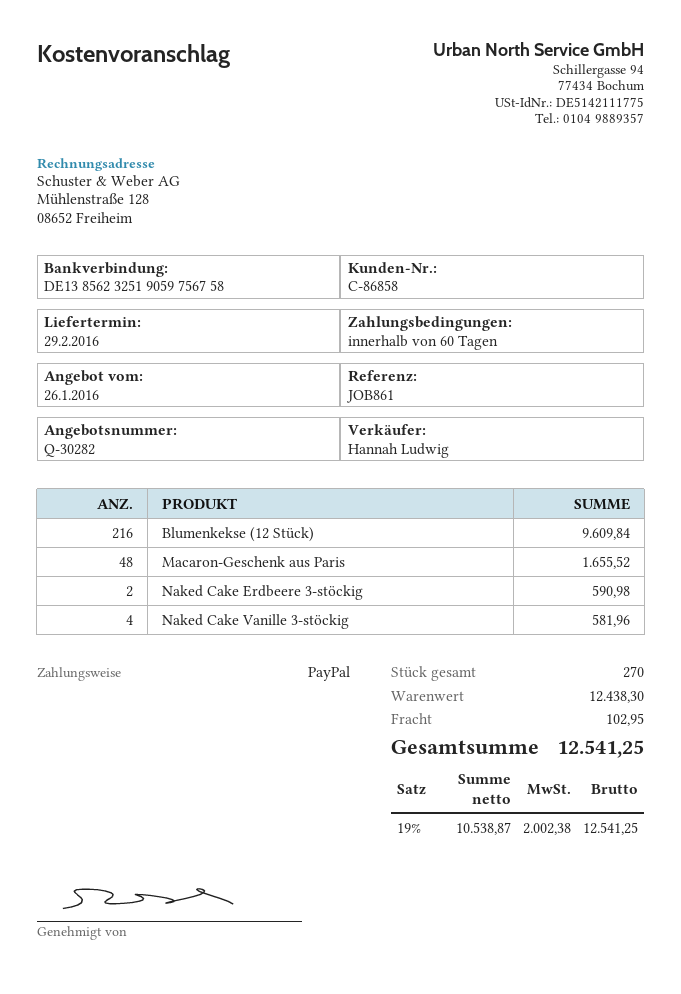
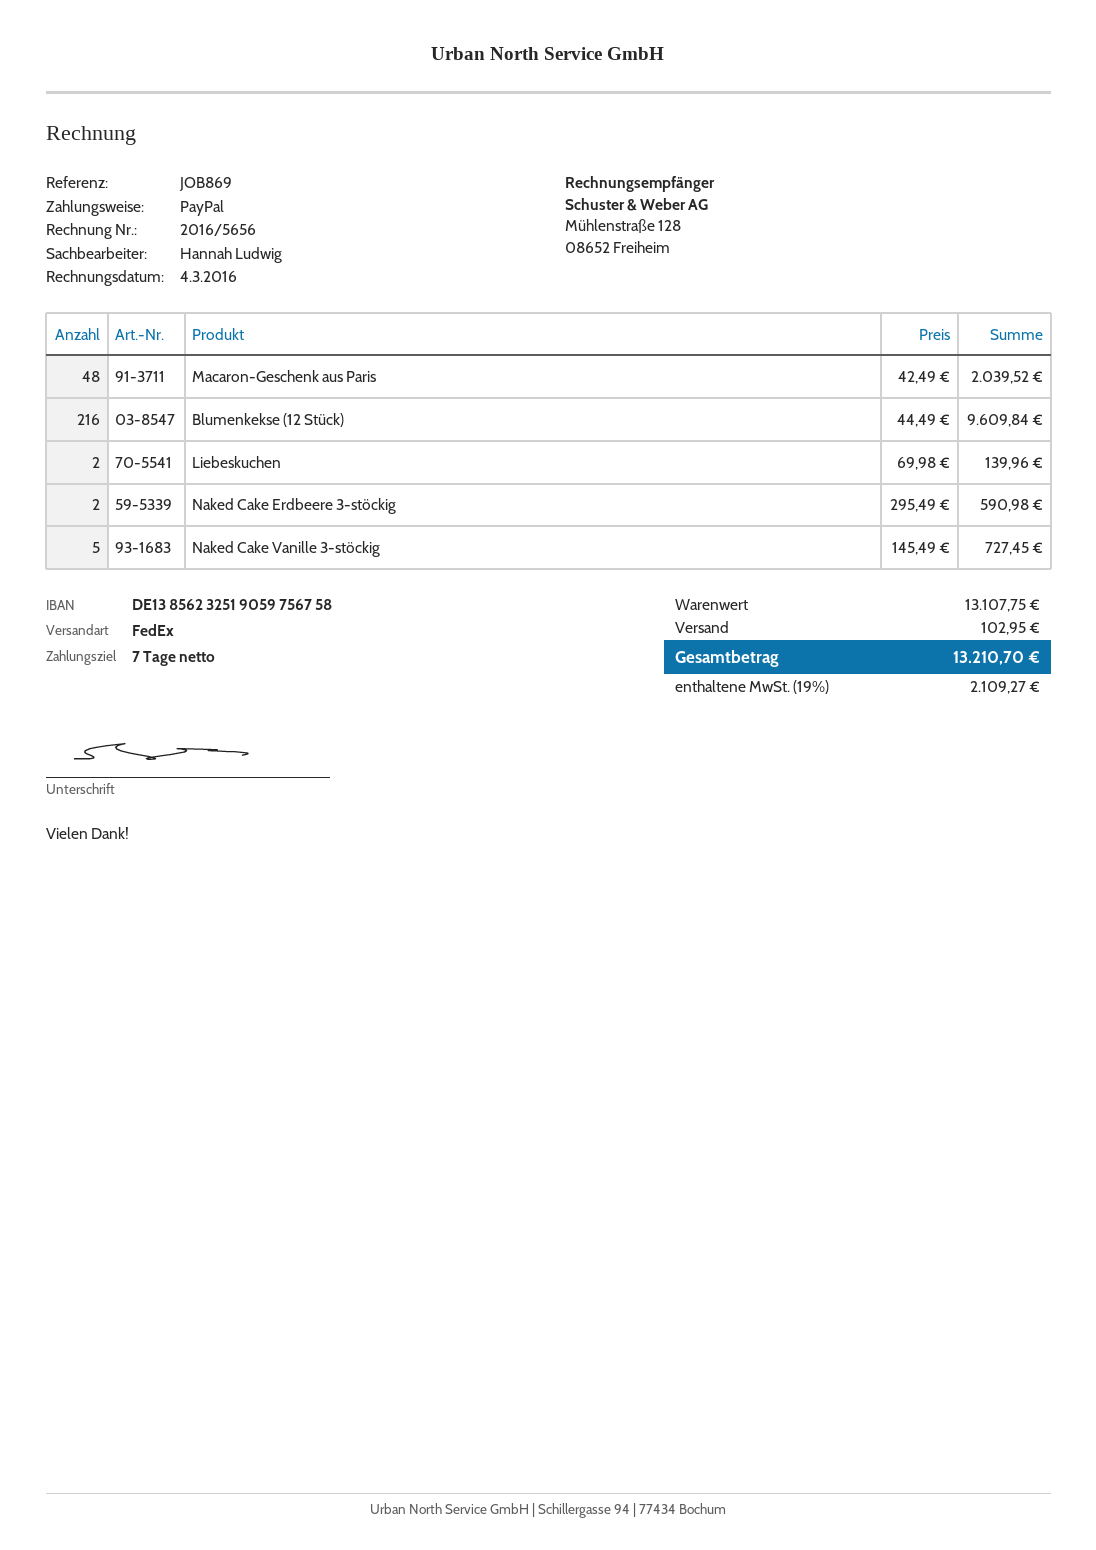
payment terms: 60 days -> 7 days
reference: JOB861 -> JOB869
Macaron-Geschenk aus Paris: 48 for 1655.52 -> 48 for 2039.52
Naked Cake Vanille 3-stöckig: 4 for 581.96 -> 5 for 727.45
Liebeskuchen: none -> 2 for 139.96
subtotal: 12438.30 -> 13107.75
tax: 19% = 2002.38 -> 19% = 2109.27
total: 12541.25 -> 13210.70

